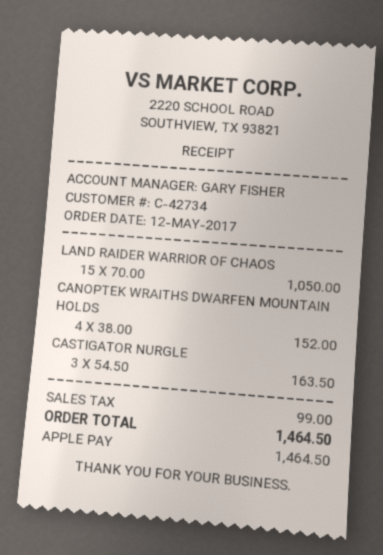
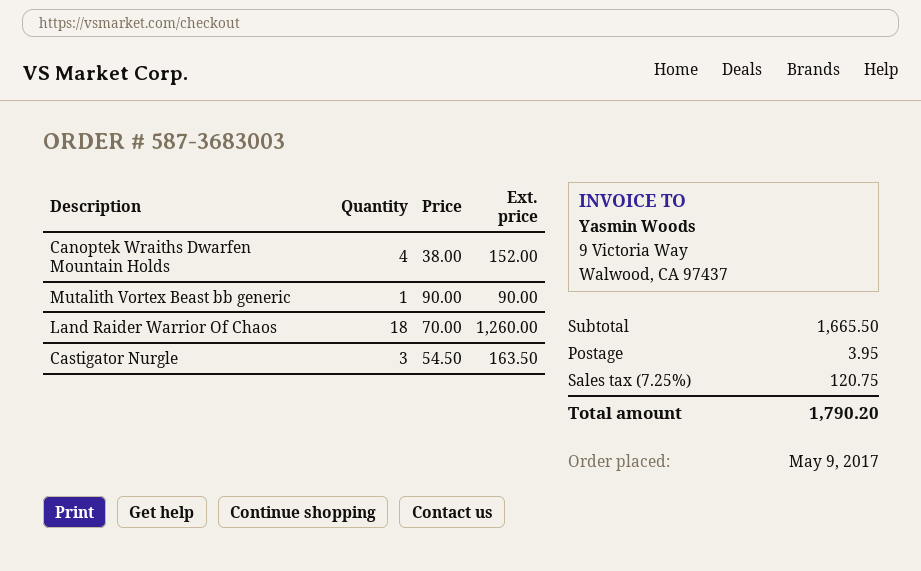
order date: 2017-05-12 -> 2017-05-09
LAND RAIDER WARRIOR OF CHAOS: 15 x 70.00 = 1050.00 -> 18 x 70.00 = 1260.00
Mutalith Vortex Beast bb generic: none -> 1 x 90.00 = 90.00
shipping: none -> 3.95
tax: 99.00 -> 120.75
total: 1464.50 -> 1790.20

